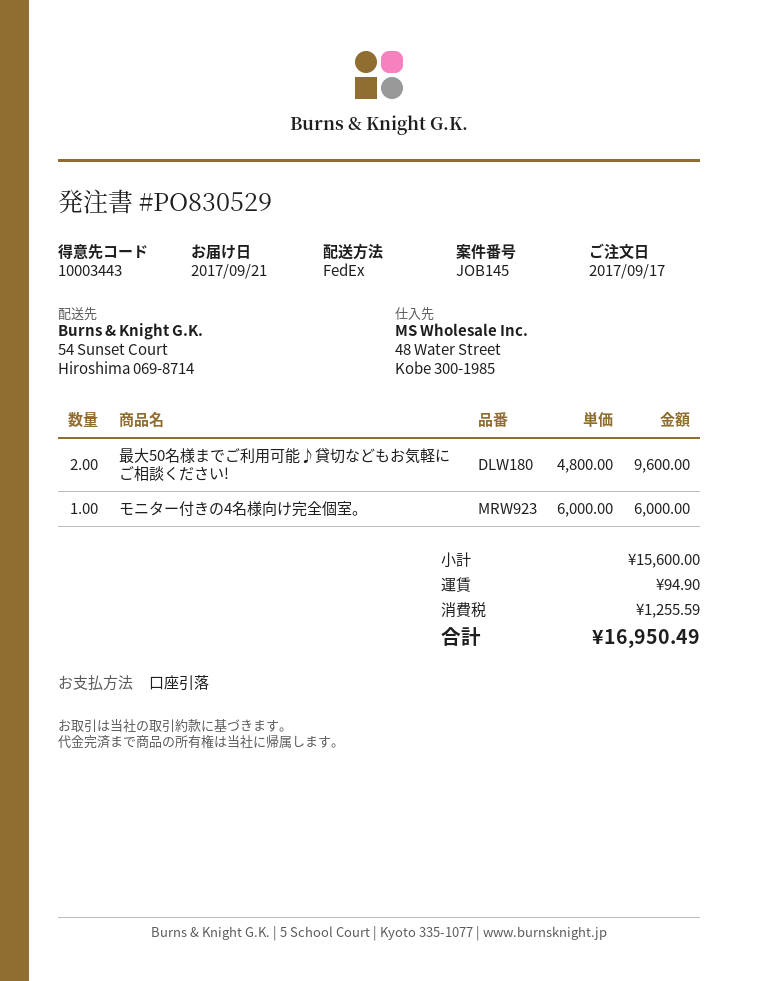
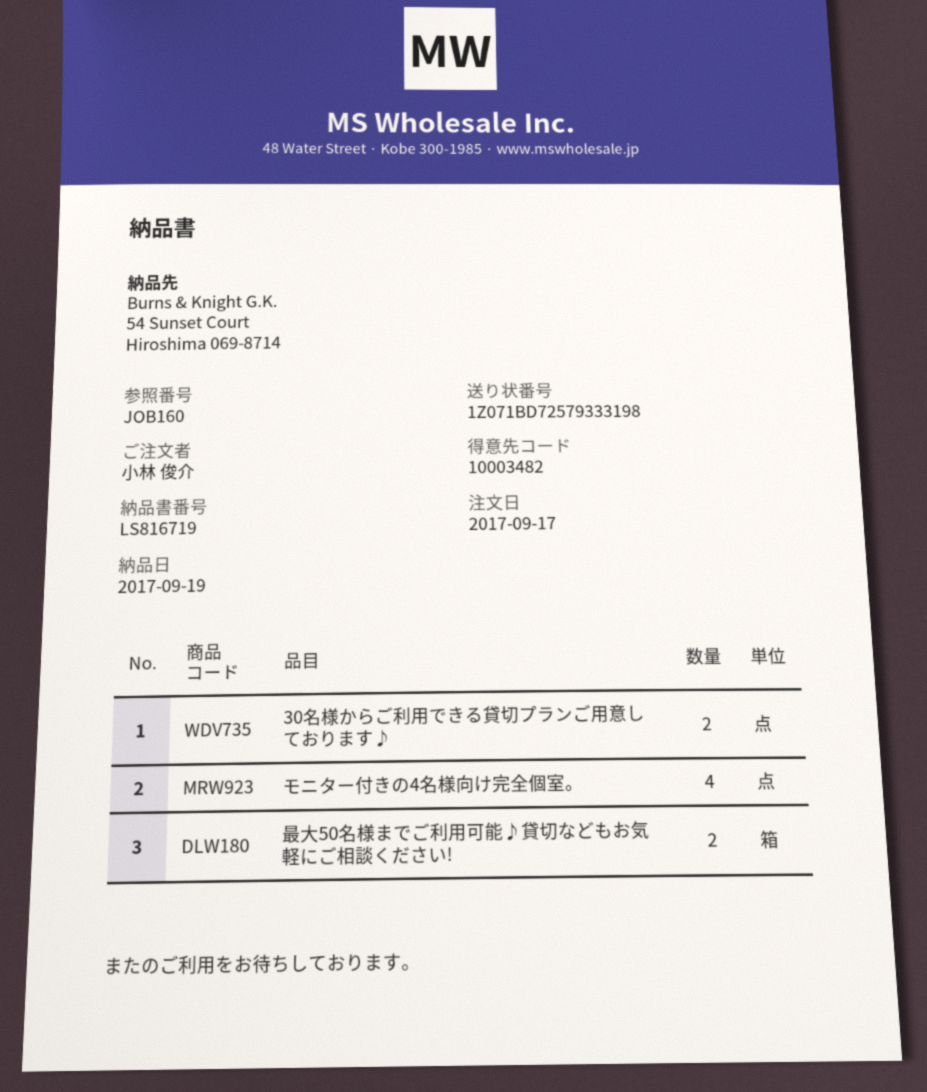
delivery date: 2017-09-21 -> 2017-09-19
customer number: 10003443 -> 10003482
reference: JOB145 -> JOB160
モニター付きの4名様向け完全個室。: 1 -> 4
30名様からご利用できる貸切プランご用意しております♪: none -> 2

